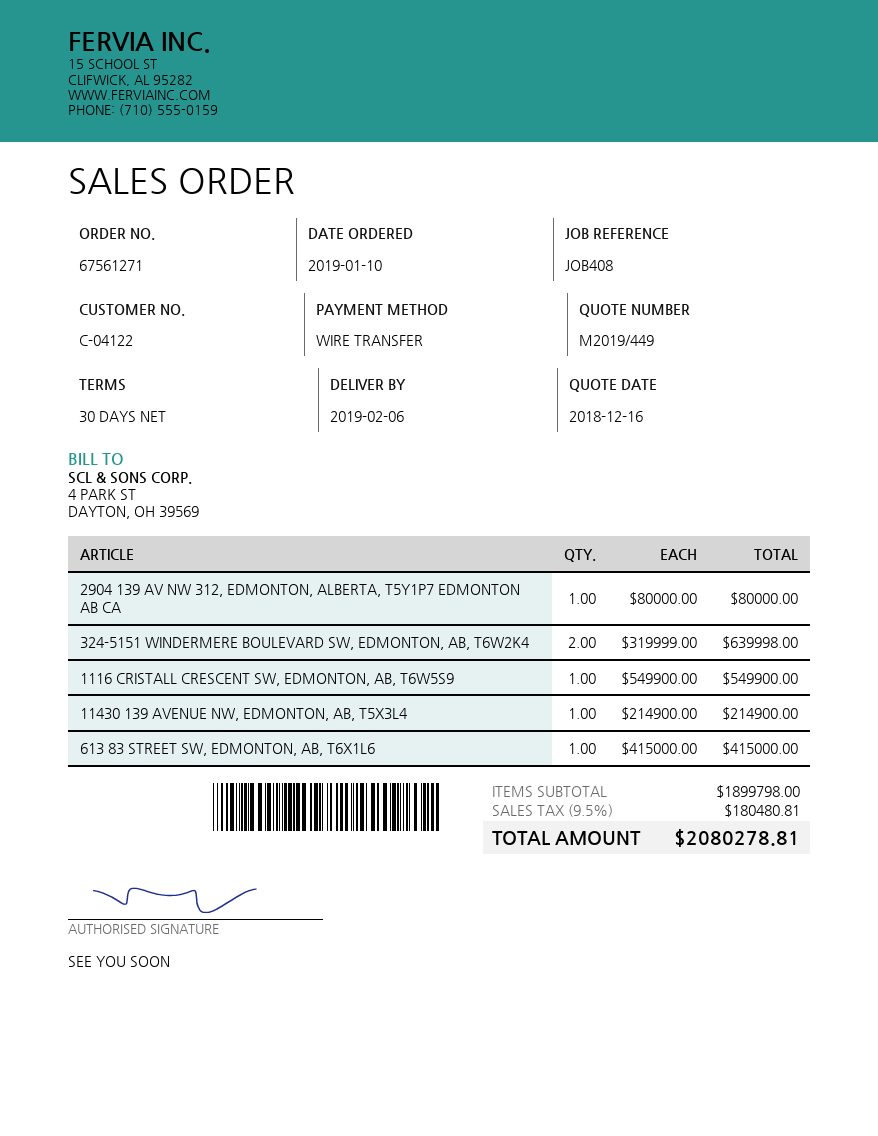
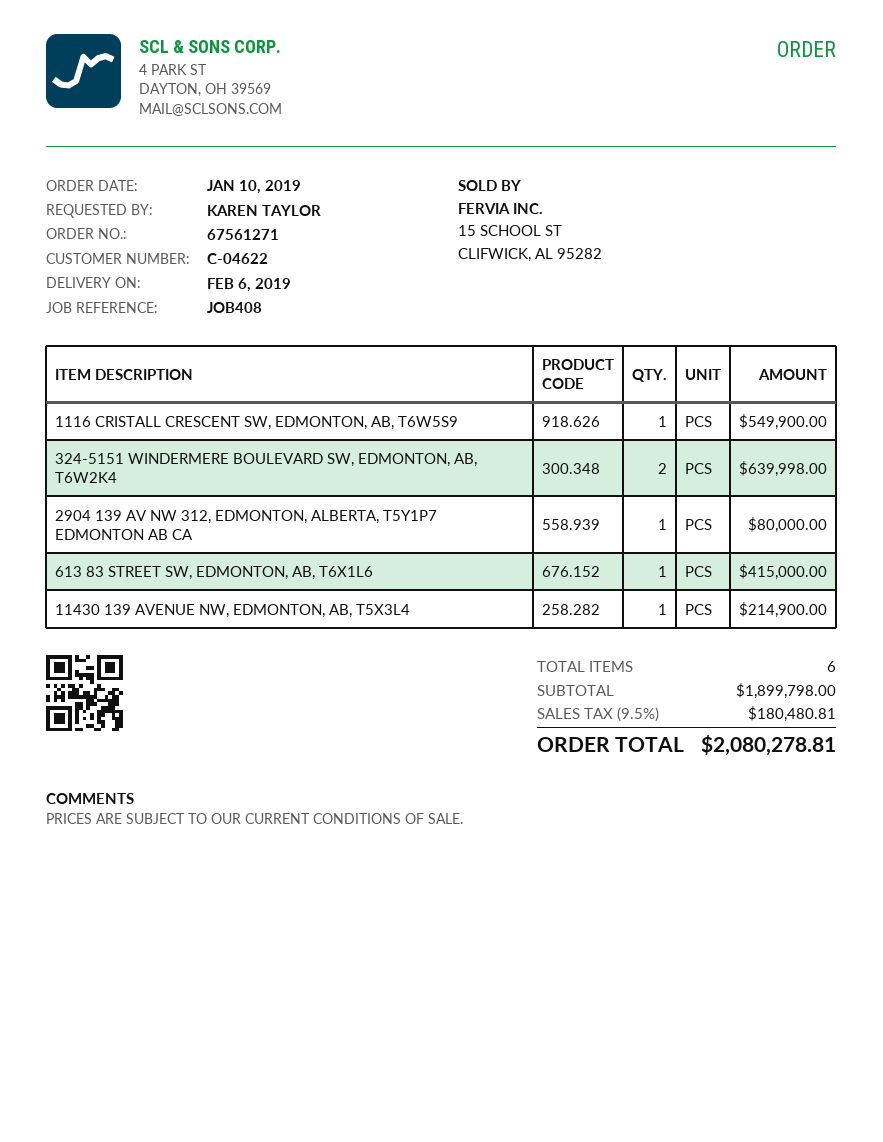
customer number: C-04122 -> C-04622

